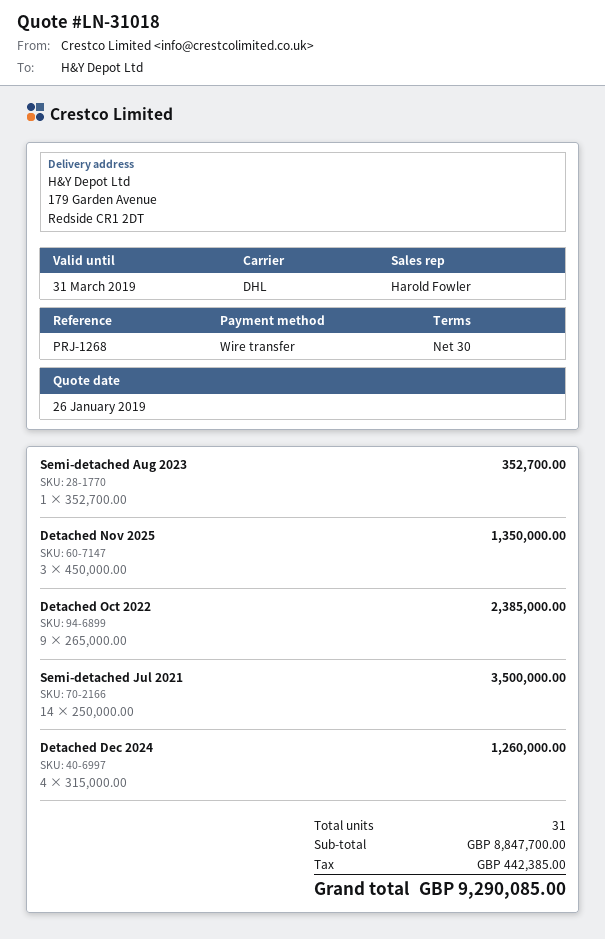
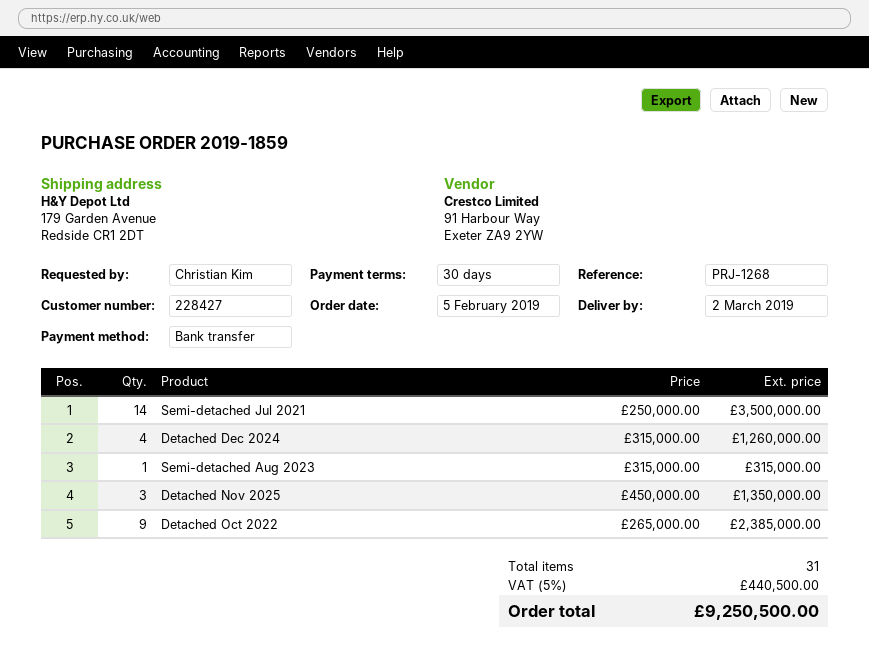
Semi-detached Aug 2023: 1 x 352700.00 = 352700.00 -> 1 x 315000.00 = 315000.00
tax: 442385.00 -> 440500.00
total: 9290085.00 -> 9250500.00

